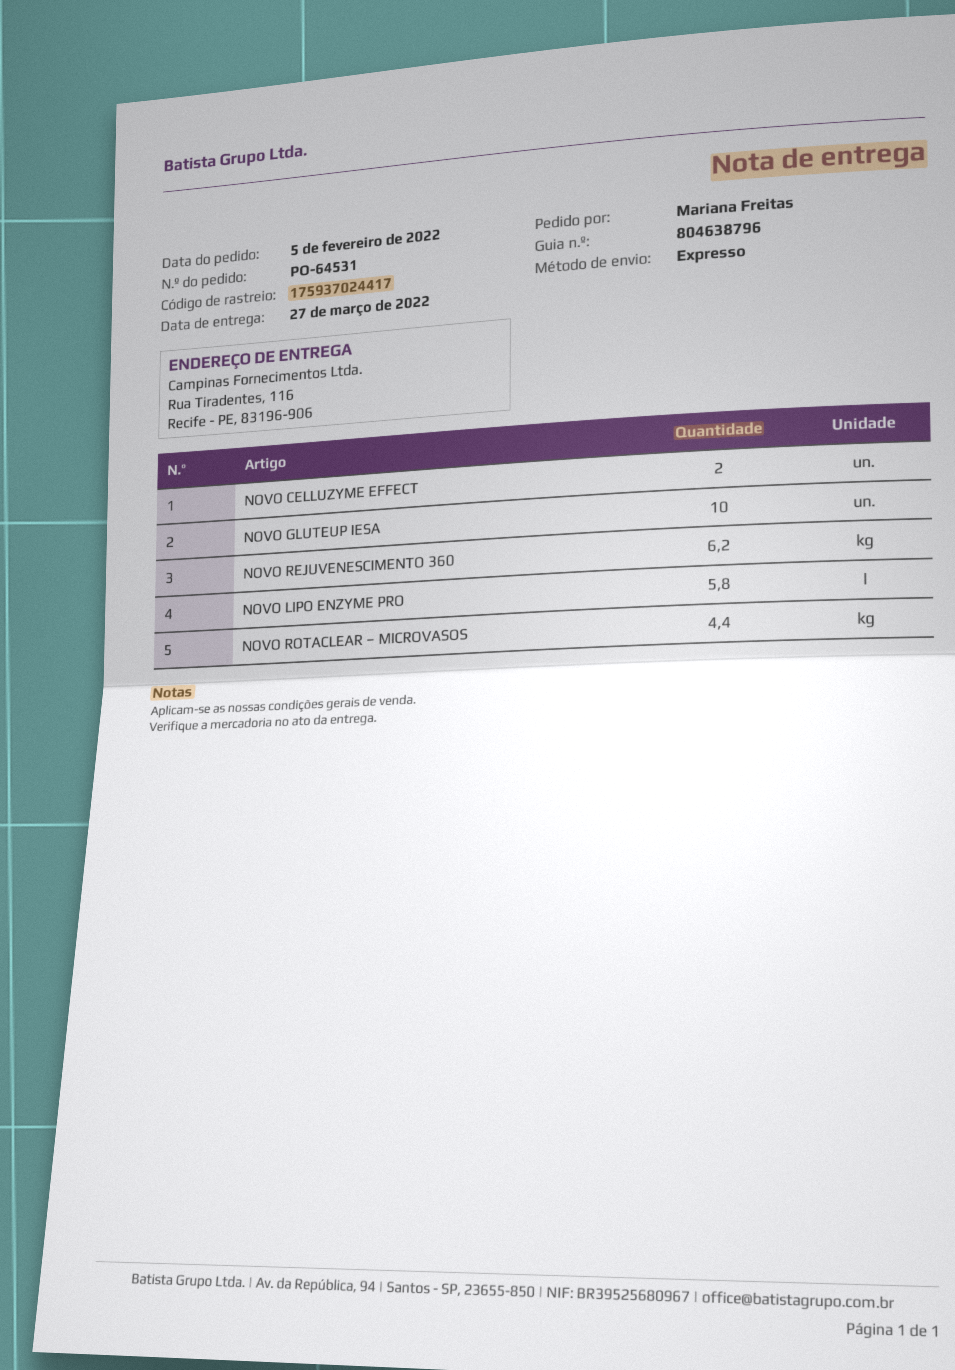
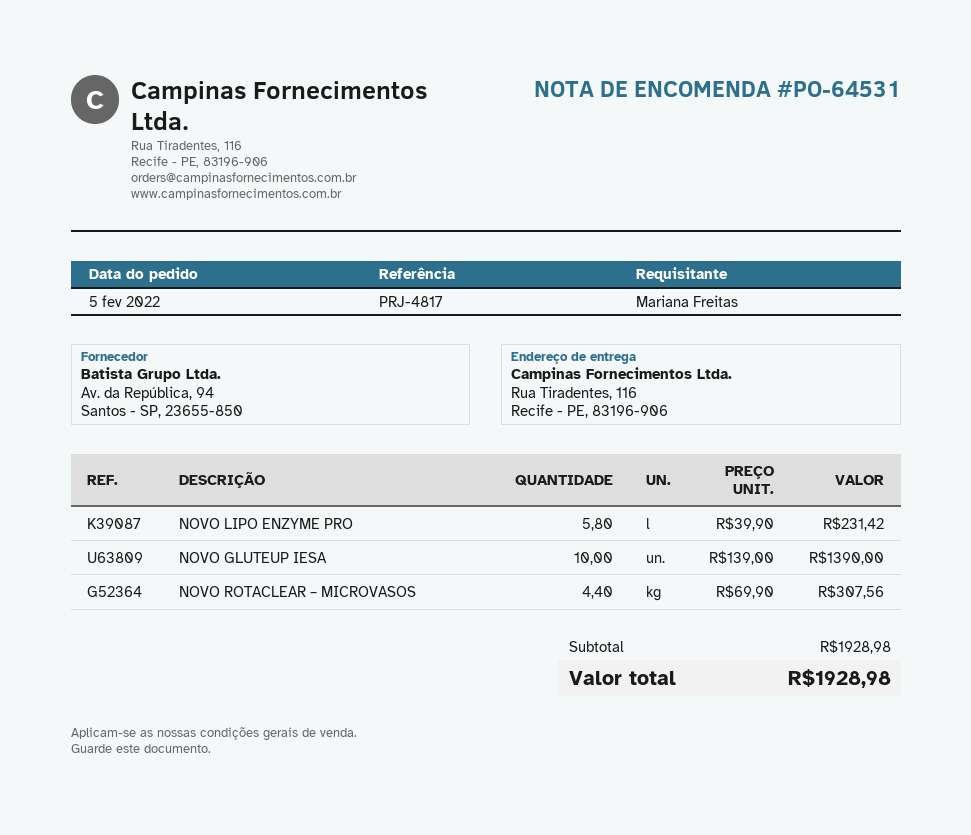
NOVO CELLUZYME EFFECT: 2 -> none
NOVO REJUVENESCIMENTO 360: 6.2 -> none

